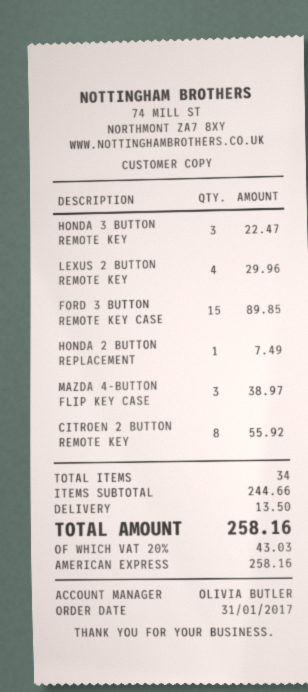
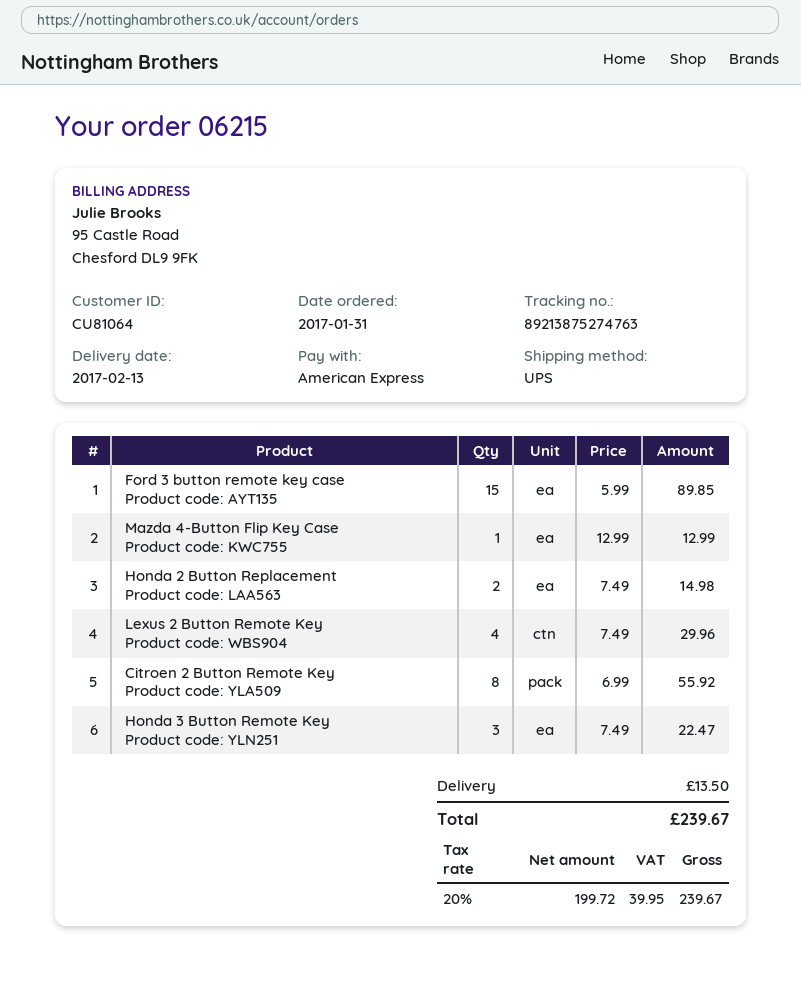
HONDA 2 BUTTON REPLACEMENT: 1 for 7.49 -> 2 for 14.98
MAZDA 4-BUTTON FLIP KEY CASE: 3 for 38.97 -> 1 for 12.99
tax: 20% = 43.03 -> 20% = 39.95
total: 258.16 -> 239.67

